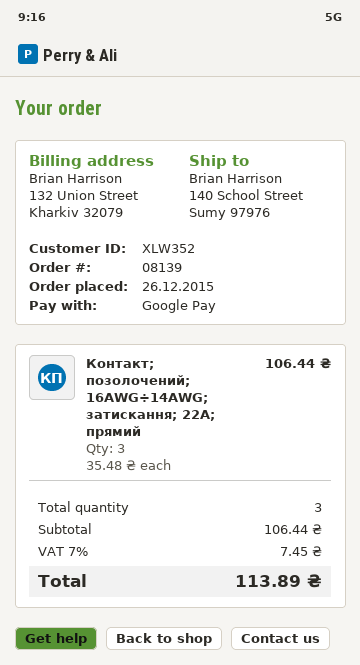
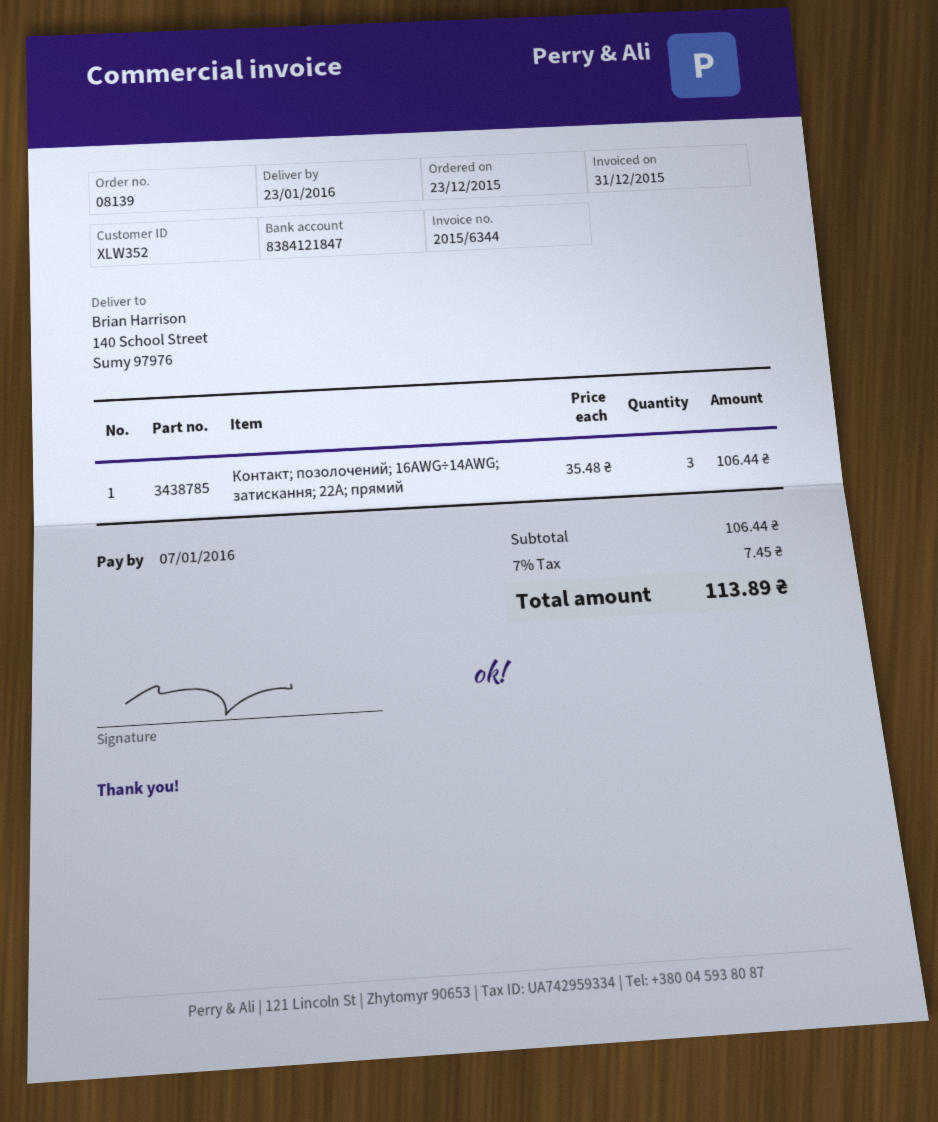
order date: 2015-12-26 -> 2015-12-23

